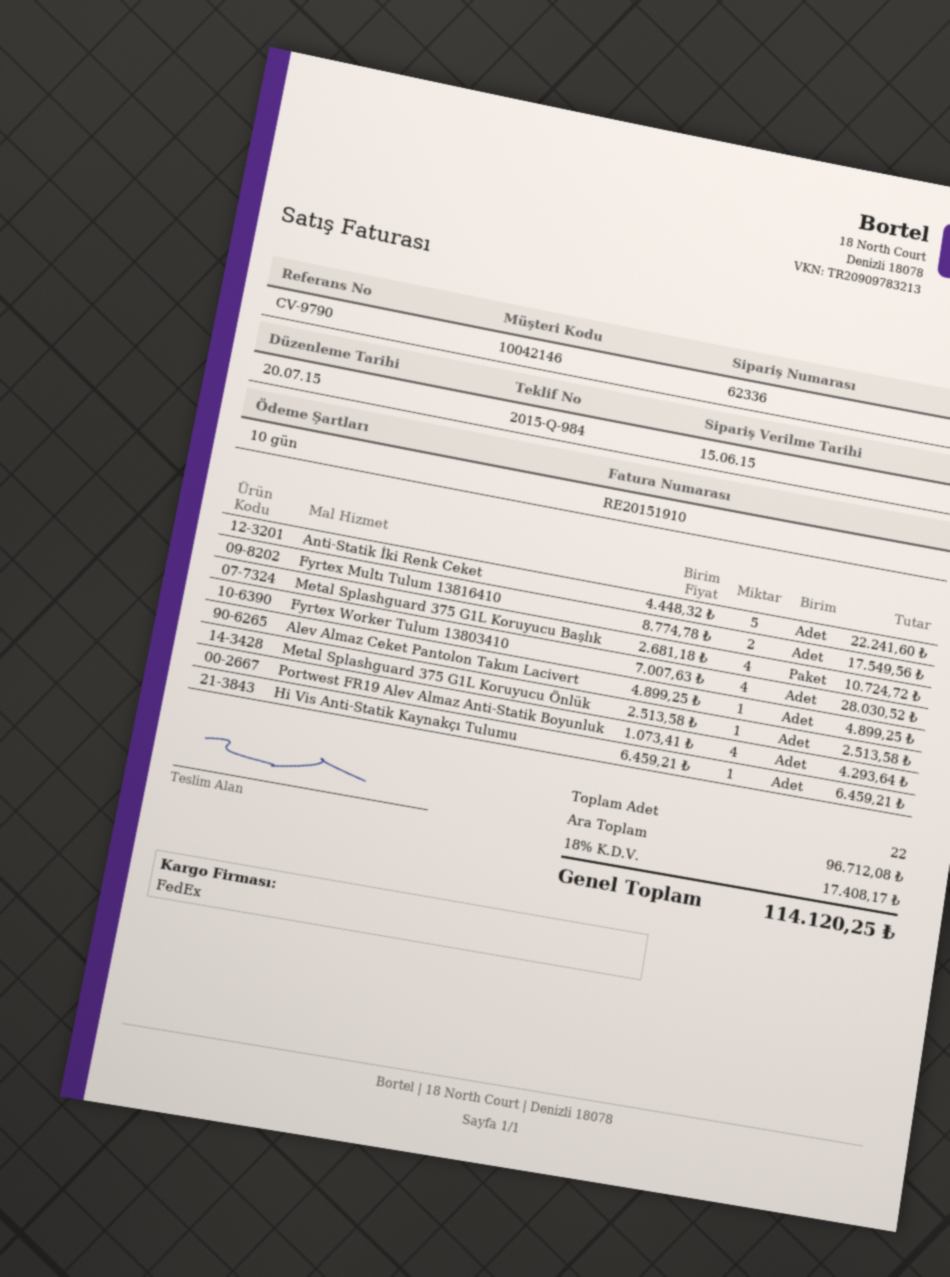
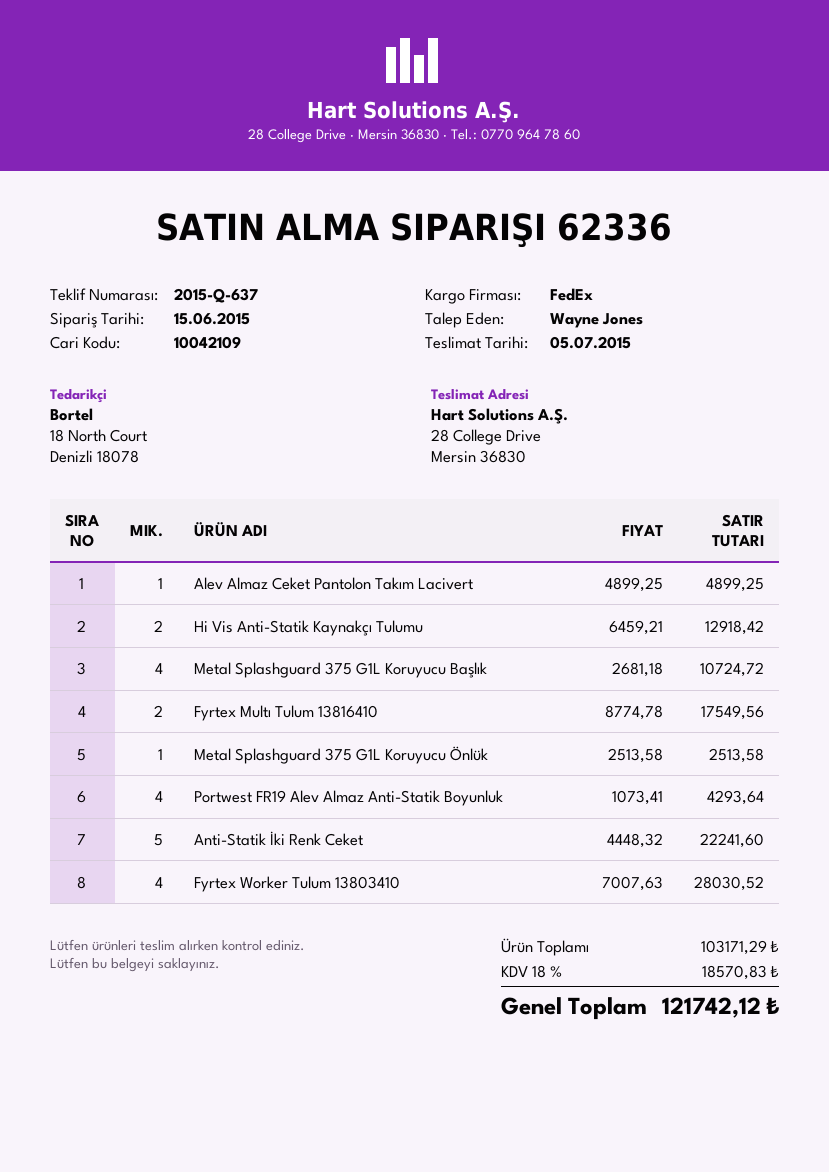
quote number: 2015-Q-984 -> 2015-Q-637
customer number: 10042146 -> 10042109
Hi Vis Anti-Statik Kaynakçı Tulumu: 1 x 6459.21 = 6459.21 -> 2 x 6459.21 = 12918.42
subtotal: 96712.08 -> 103171.29
tax: 18% = 17408.17 -> 18% = 18570.83
total: 114120.25 -> 121742.12

